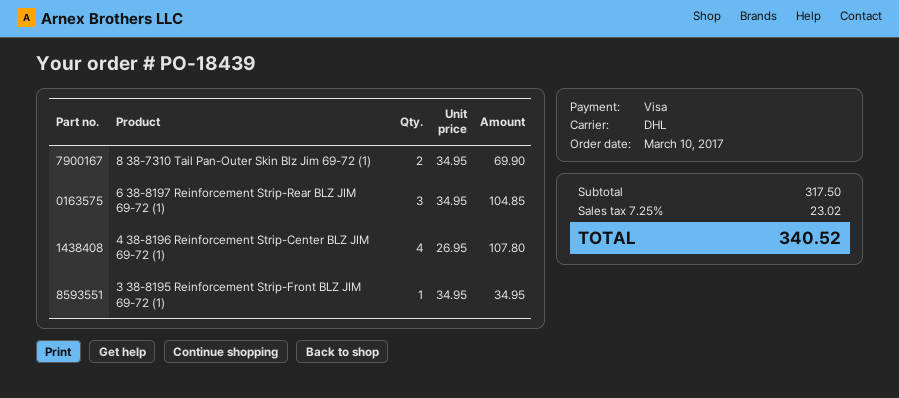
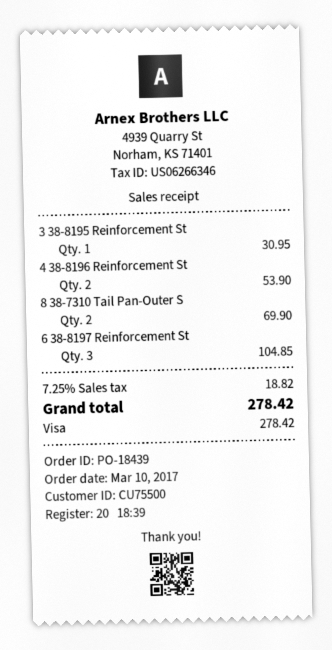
4 38-8196 Reinforcement Strip-Center BLZ JIM 69-72 (1): 4 for 107.80 -> 2 for 53.90
3 38-8195 Reinforcement Strip-Front BLZ JIM 69-72 (1): 1 for 34.95 -> 1 for 30.95
tax: 7.25% = 23.02 -> 7.25% = 18.82
total: 340.52 -> 278.42

